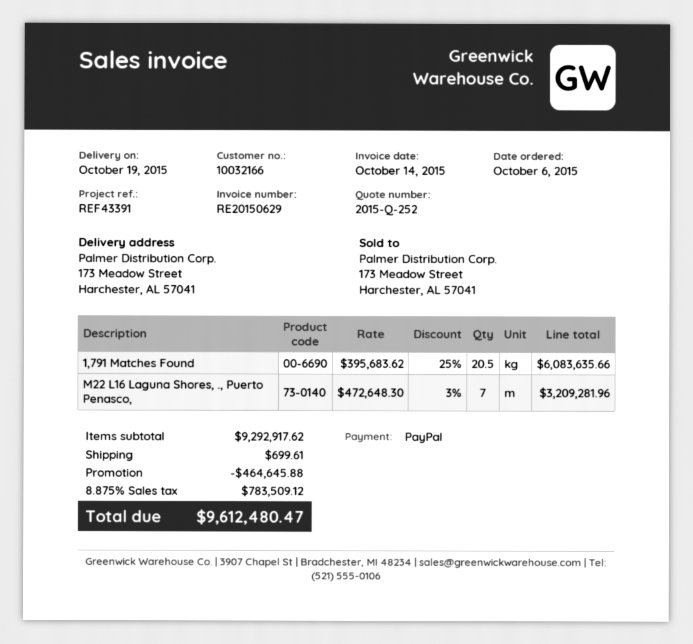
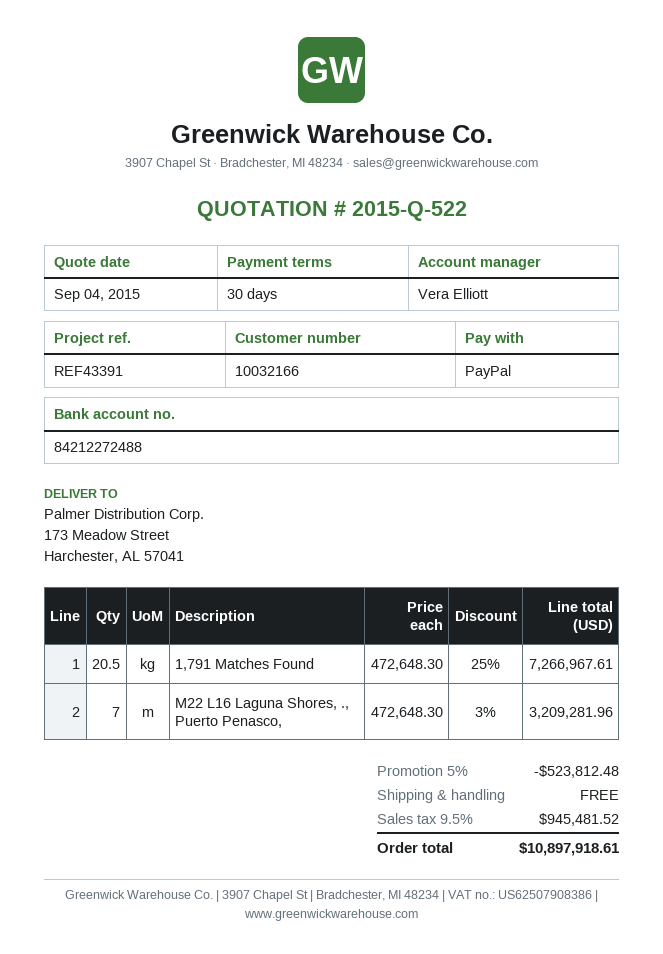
quote number: 2015-Q-252 -> 2015-Q-522
1,791 Matches Found: 20.5 x 395683.62 - 25% = 6083635.66 -> 20.5 x 472648.30 - 25% = 7266967.61
discount: 464645.88 -> 523812.48
shipping: 699.61 -> 0.00
tax: 8.875% = 783509.12 -> 9.5% = 945481.52
total: 9612480.47 -> 10897918.61

